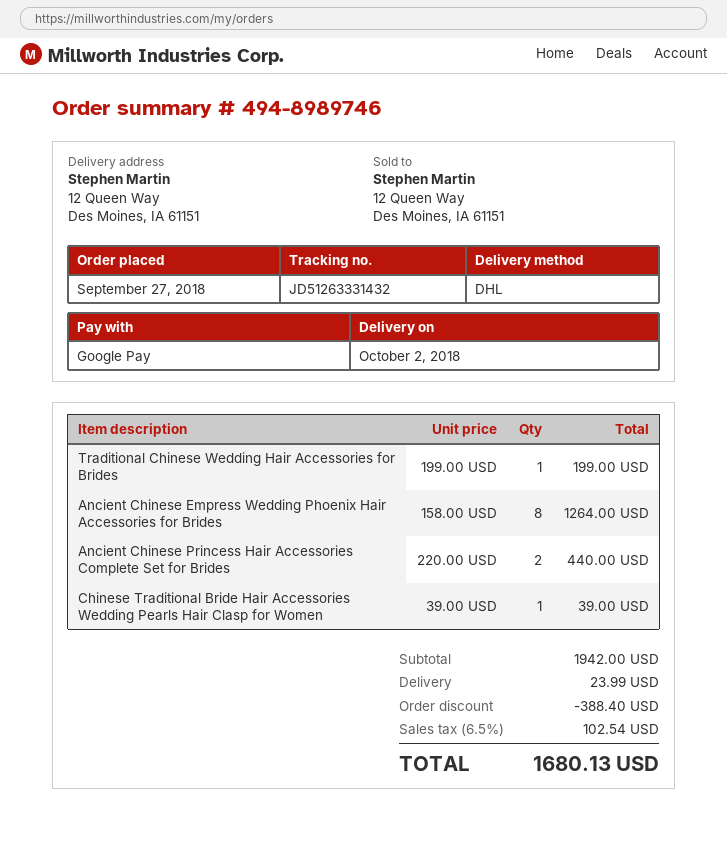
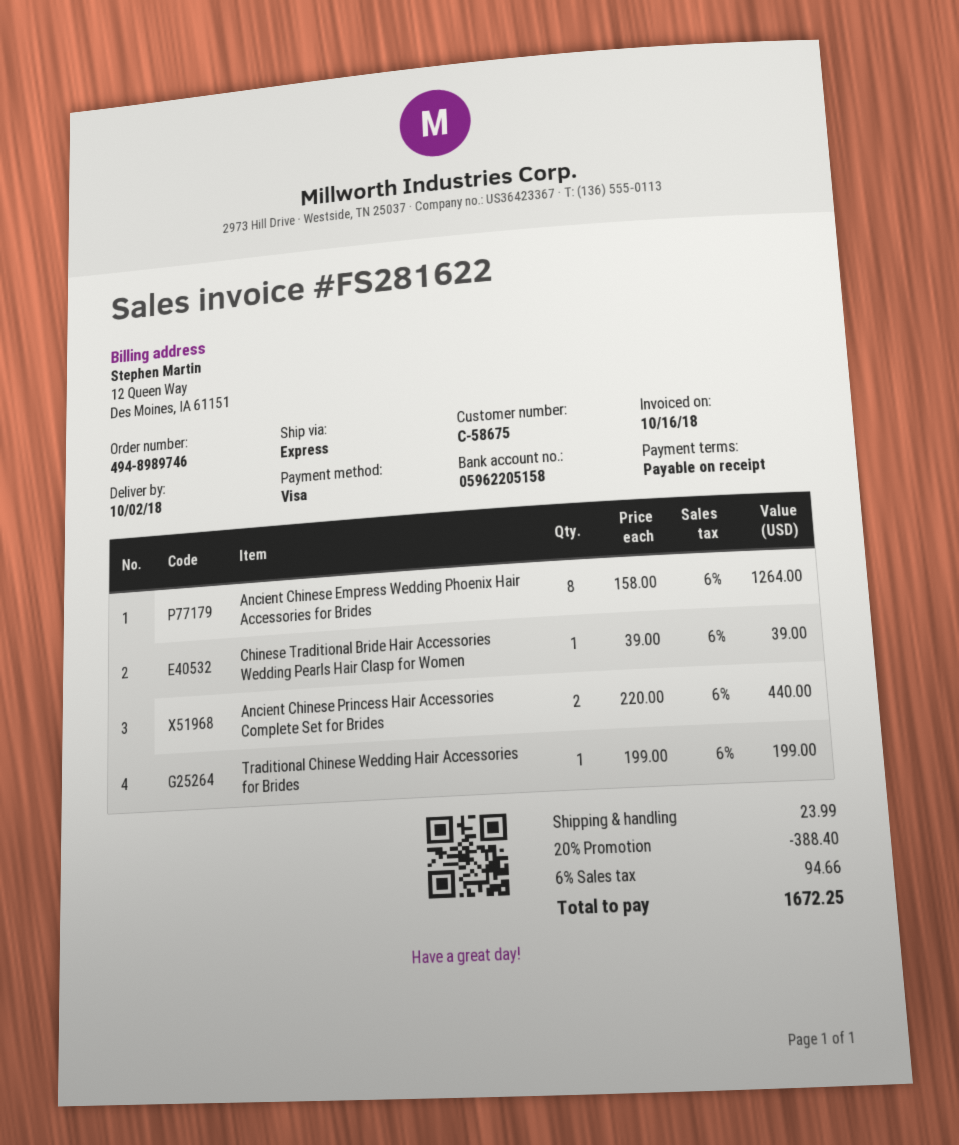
payment method: Google Pay -> Visa
shipping method: DHL -> express
tax: 6.5% = 102.54 -> 6% = 94.66
total: 1680.13 -> 1672.25

